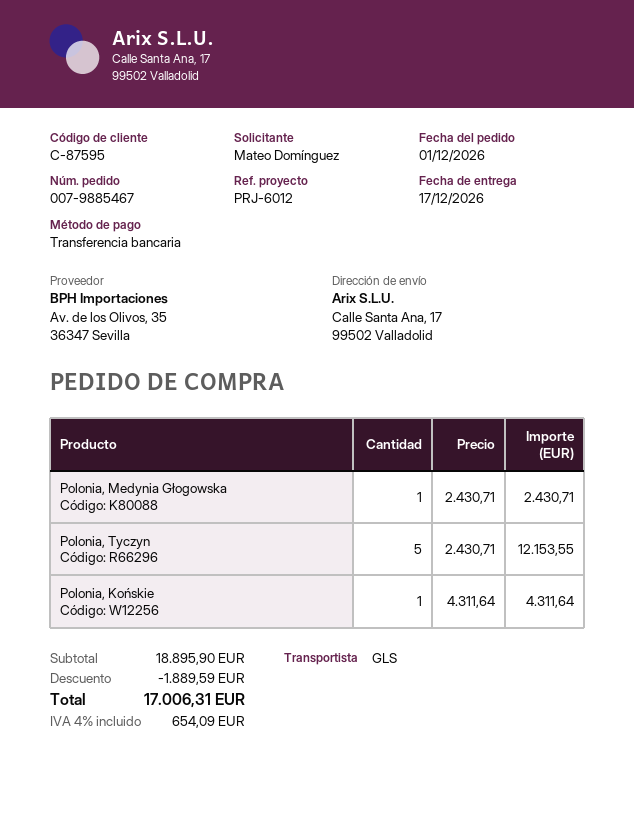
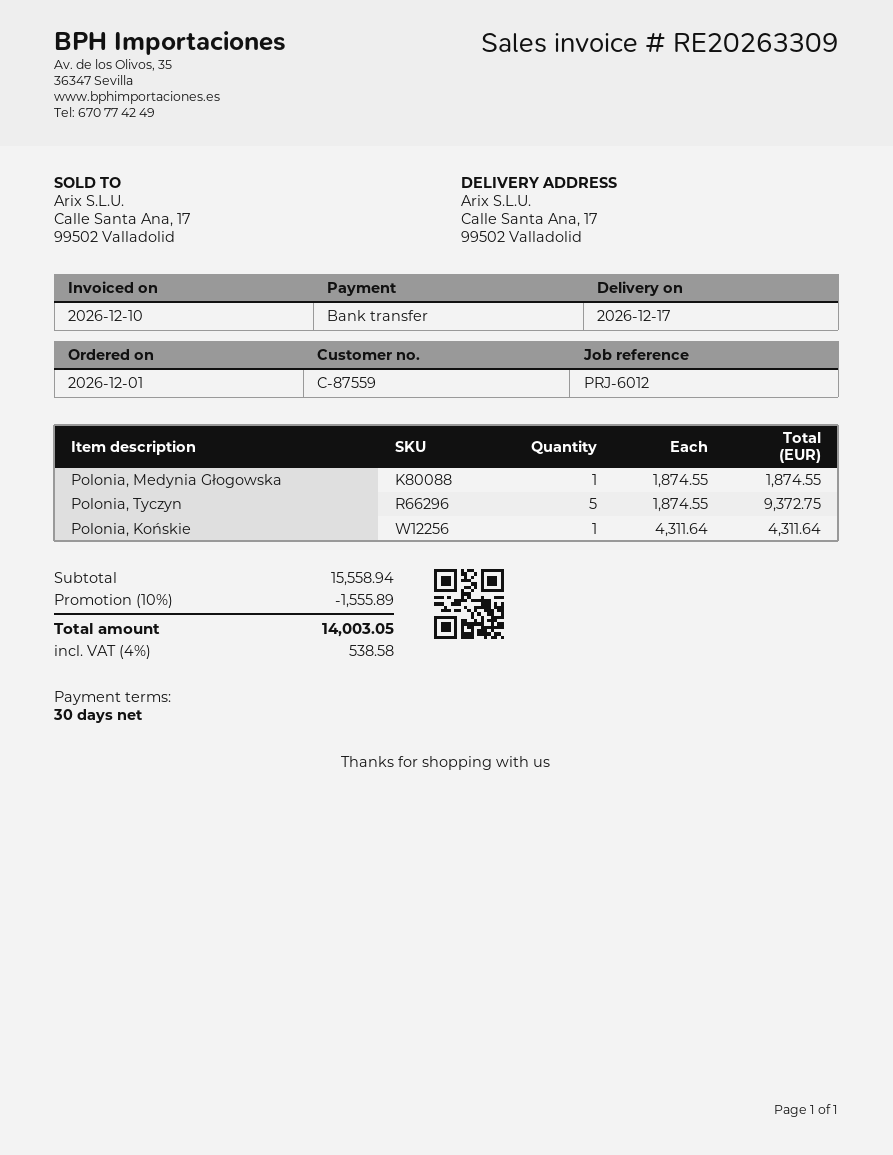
customer number: C-87595 -> C-87559
Polonia, Medynia Głogowska: 1 x 2430.71 = 2430.71 -> 1 x 1874.55 = 1874.55
Polonia, Tyczyn: 5 x 2430.71 = 12153.55 -> 5 x 1874.55 = 9372.75
subtotal: 18895.90 -> 15558.94
discount: 1889.59 -> 1555.89
tax: 4% = 654.09 -> 4% = 538.58
total: 17006.31 -> 14003.05

